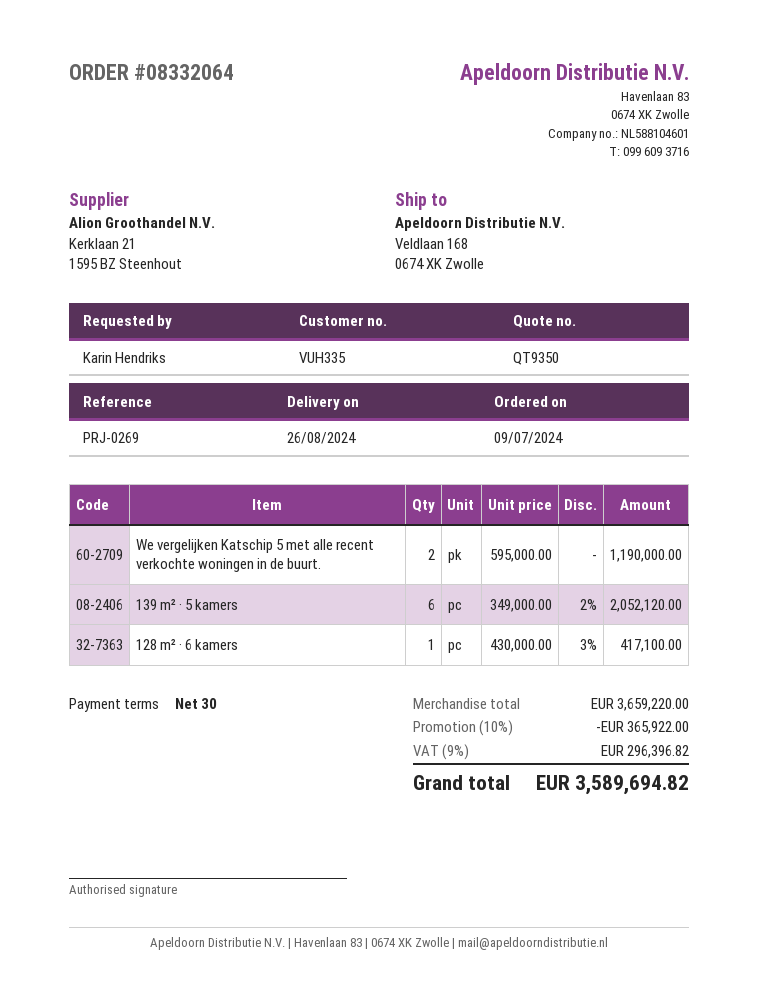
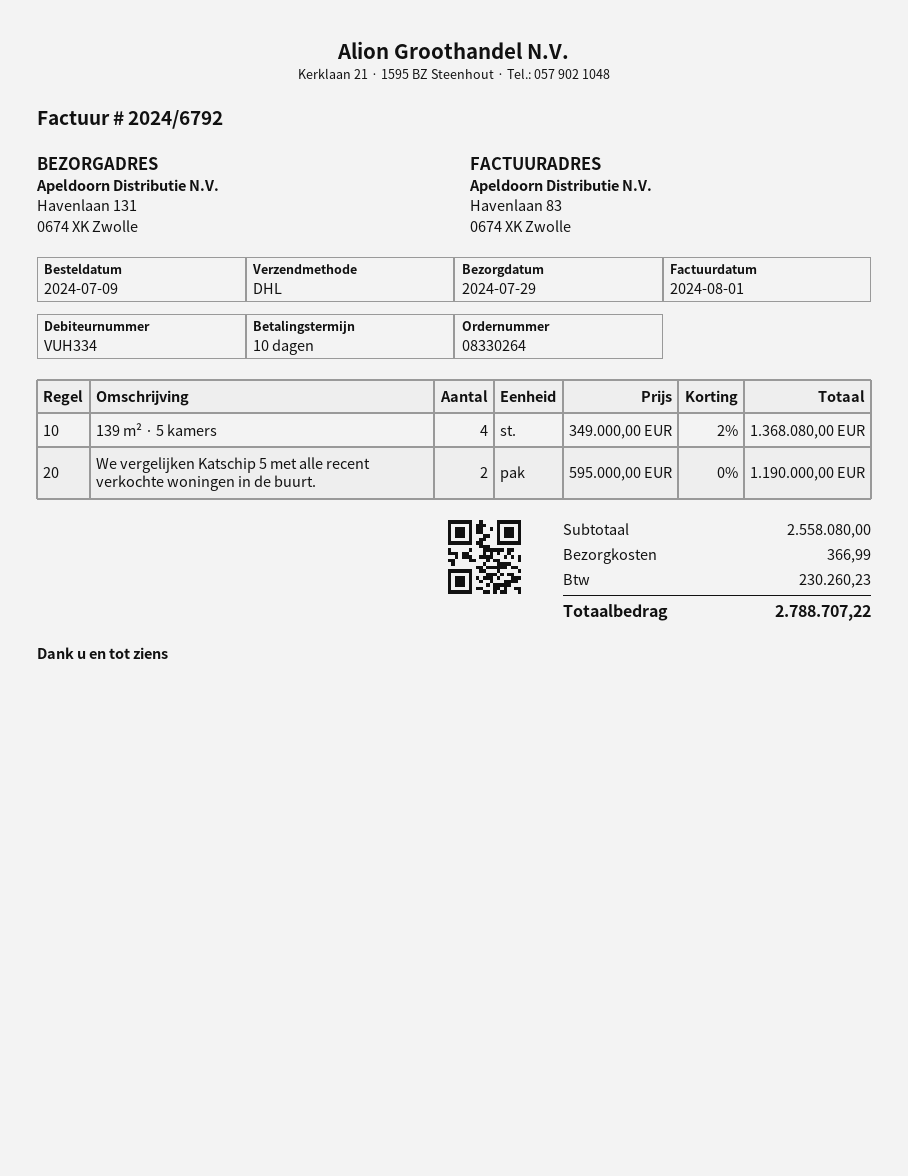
order number: 08332064 -> 08330264
delivery date: 2024-08-26 -> 2024-07-29
payment terms: 30 days -> 10 days
customer number: VUH335 -> VUH334
ship to: Veldlaan 168, 0674 XK Zwolle -> Havenlaan 131, 0674 XK Zwolle
139 m² · 5 kamers: 6 x 349000.00 - 2% = 2052120.00 -> 4 x 349000.00 - 2% = 1368080.00
128 m² · 6 kamers: 1 x 430000.00 - 3% = 417100.00 -> none
subtotal: 3659220.00 -> 2558080.00
discount: 10% = 365922.00 -> none
shipping: none -> 366.99
tax: 296396.82 -> 230260.23
total: 3589694.82 -> 2788707.22

